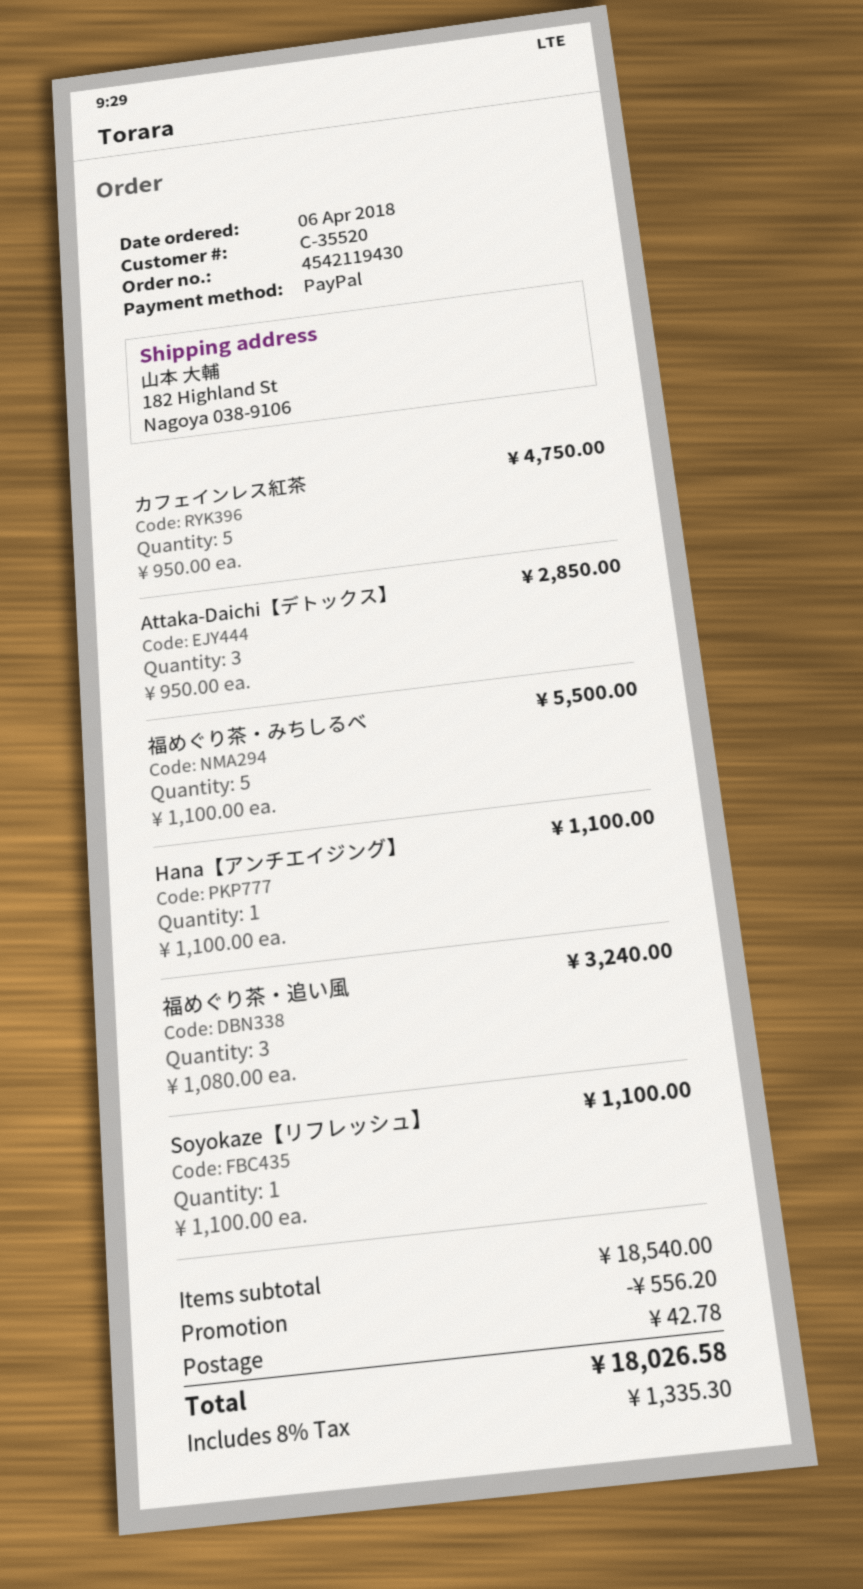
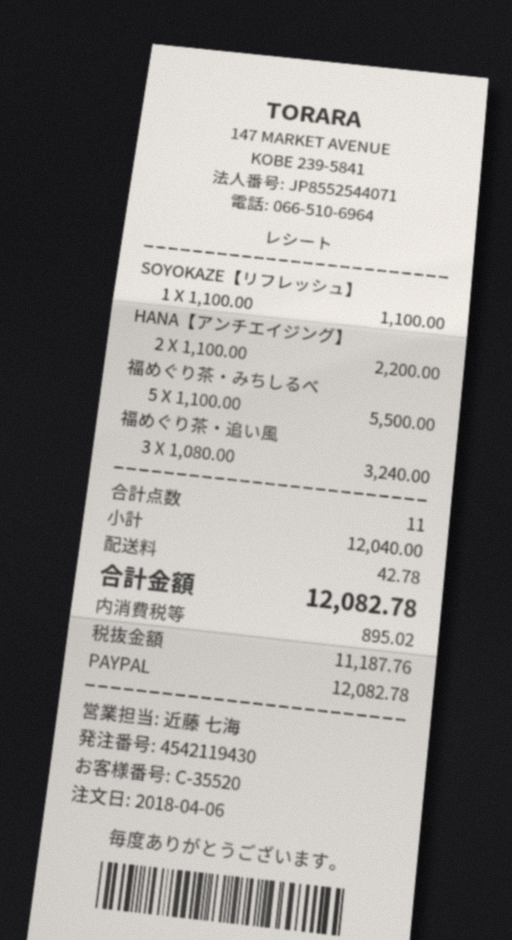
カフェインレス紅茶: 5 x 950.00 = 4750.00 -> none
Attaka-Daichi【デトックス】: 3 x 950.00 = 2850.00 -> none
Hana【アンチエイジング】: 1 x 1100.00 = 1100.00 -> 2 x 1100.00 = 2200.00
subtotal: 18540.00 -> 12040.00
discount: 556.20 -> none
tax: 1335.30 -> 895.02
total: 18026.58 -> 12082.78

